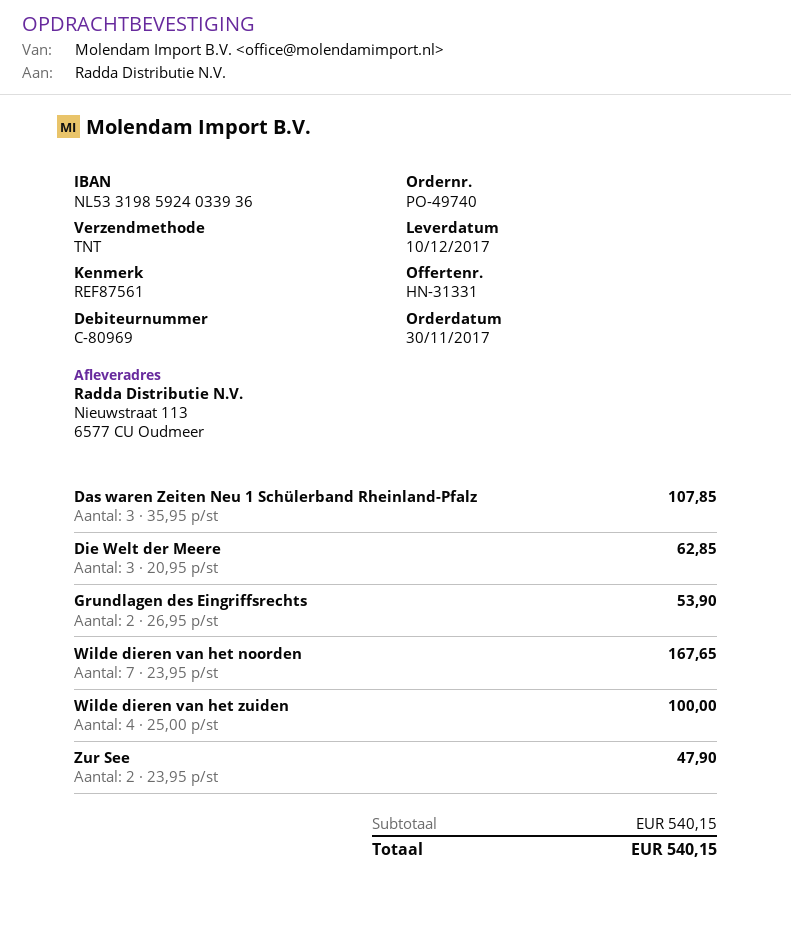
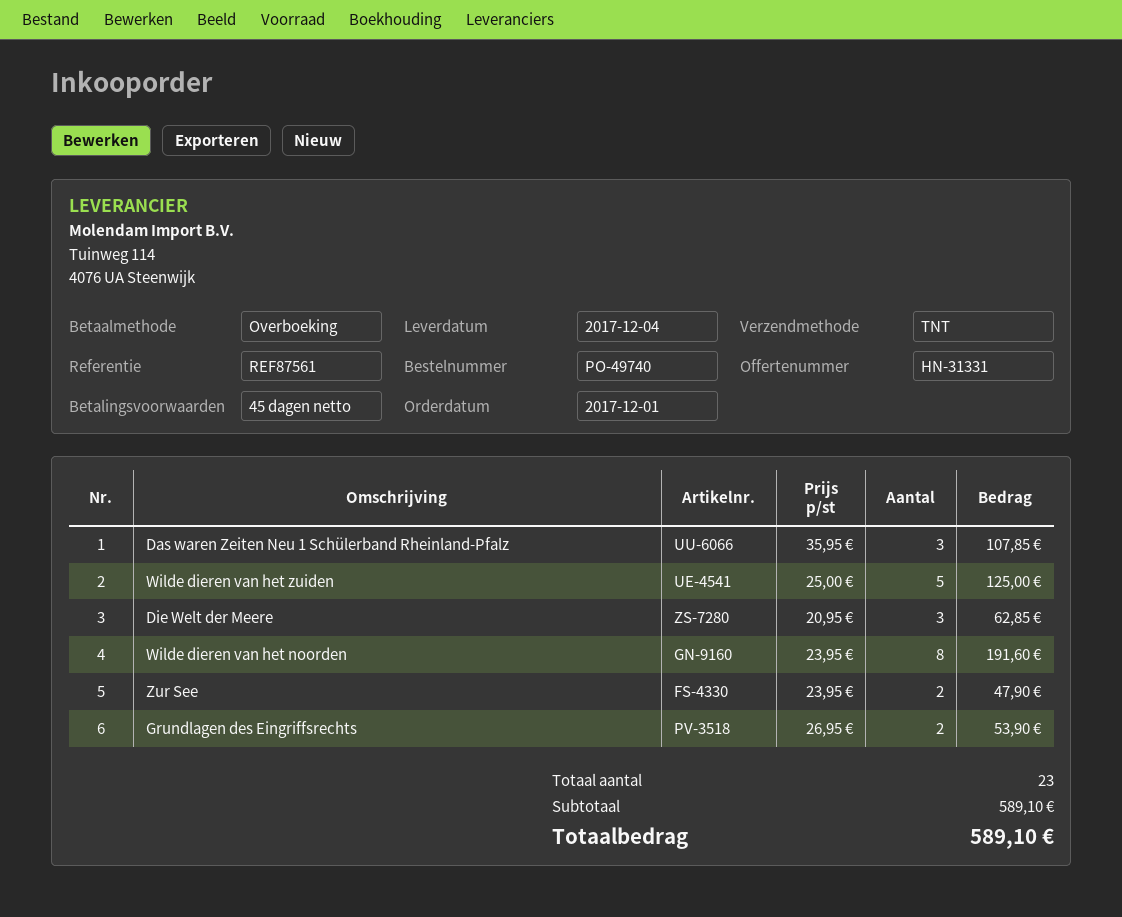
order date: 2017-11-30 -> 2017-12-01
delivery date: 2017-12-10 -> 2017-12-04
Wilde dieren van het noorden: 7 x 23.95 = 167.65 -> 8 x 23.95 = 191.60
Wilde dieren van het zuiden: 4 x 25.00 = 100.00 -> 5 x 25.00 = 125.00
subtotal: 540.15 -> 589.10
total: 540.15 -> 589.10

